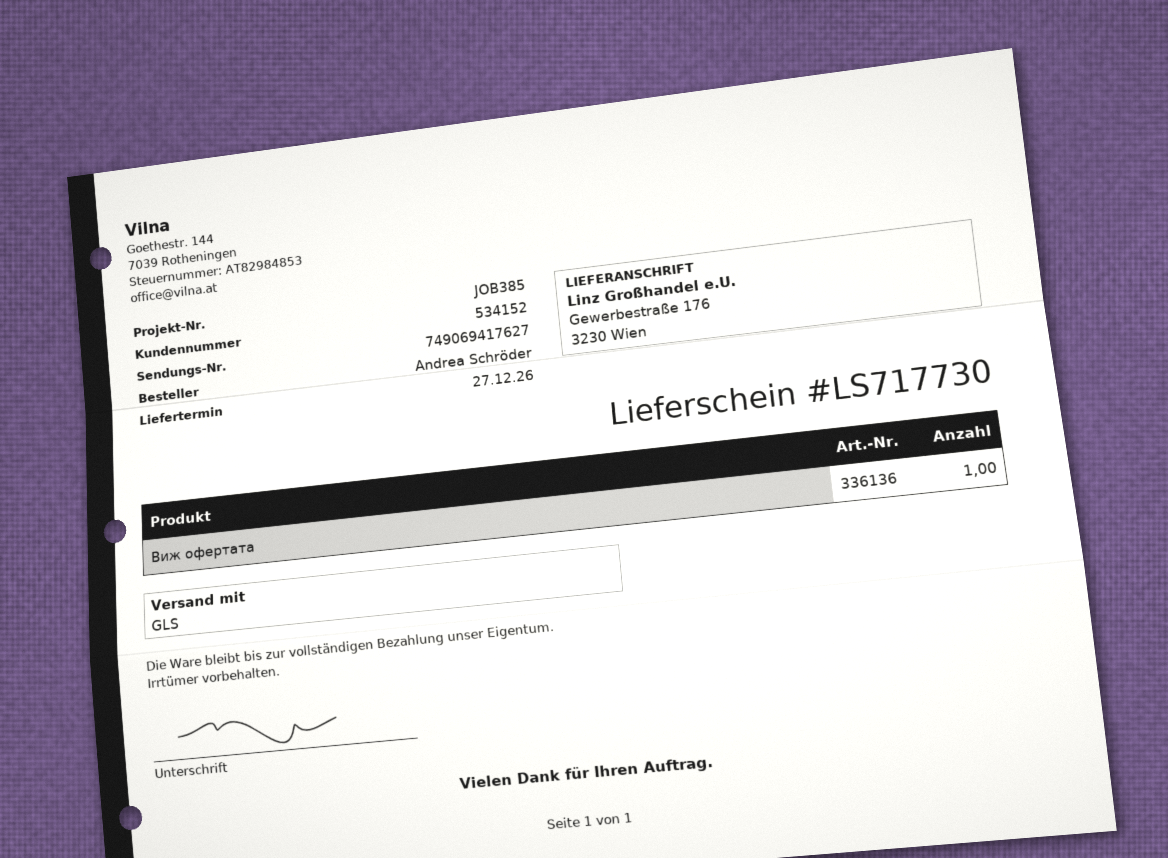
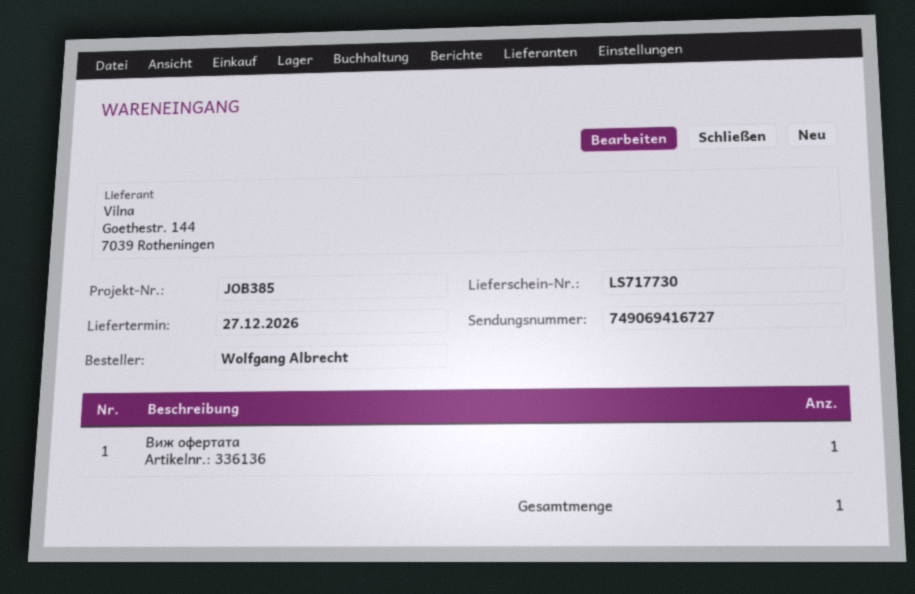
ordered by: Andrea Schröder -> Wolfgang Albrecht
tracking number: 749069417627 -> 749069416727

